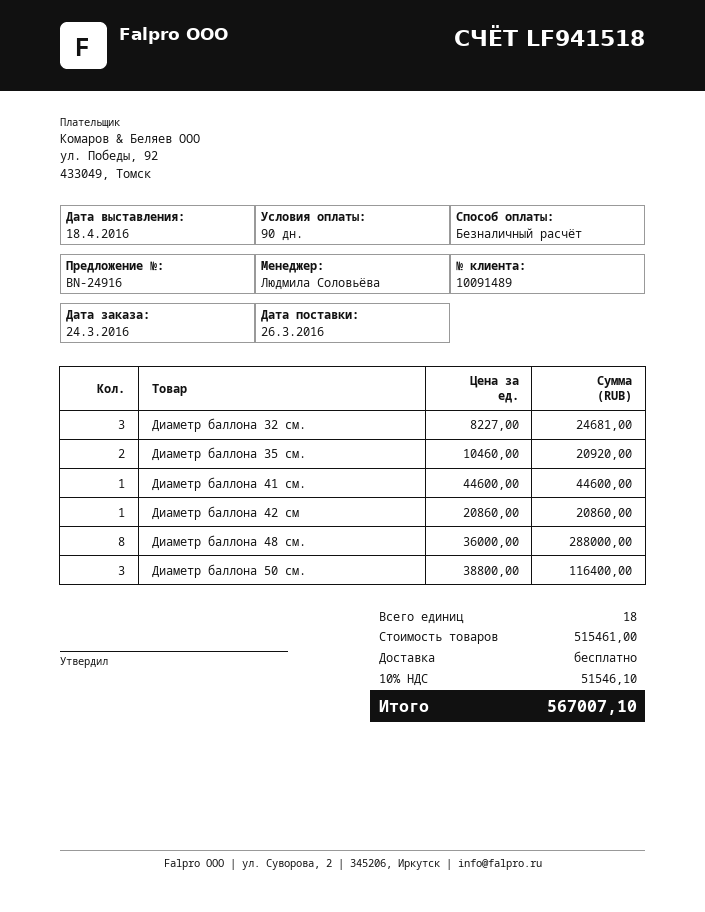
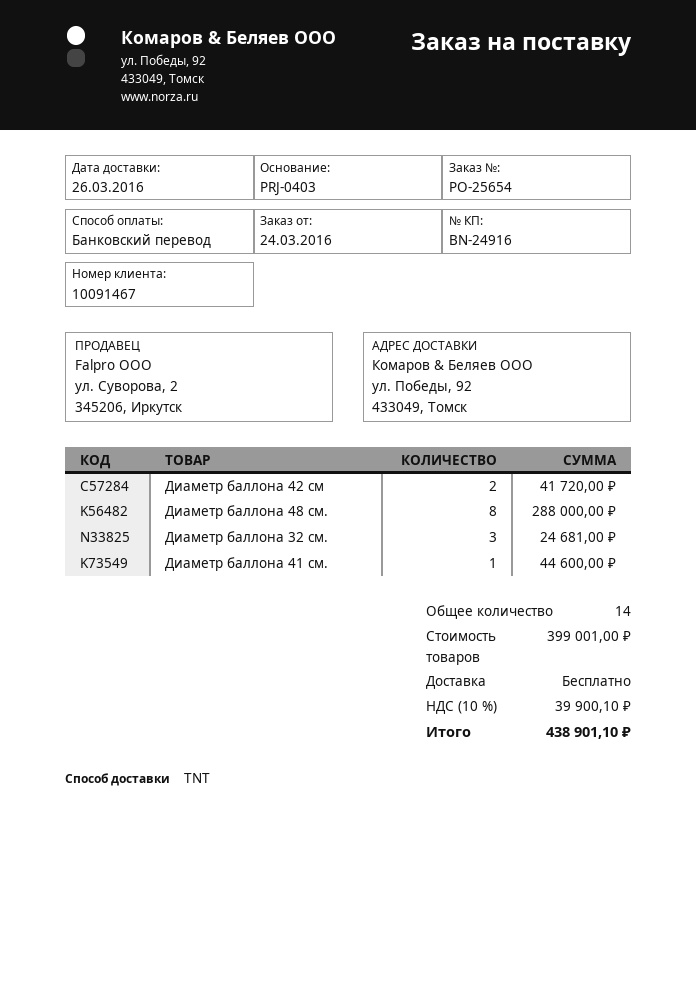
customer number: 10091489 -> 10091467
Диаметр баллона 35 см.: 2 for 20920.00 -> none
Диаметр баллона 42 см: 1 for 20860.00 -> 2 for 41720.00
Диаметр баллона 50 см.: 3 for 116400.00 -> none
total quantity: 18 -> 14
subtotal: 515461.00 -> 399001.00
tax: 10% = 51546.10 -> 10% = 39900.10
total: 567007.10 -> 438901.10

